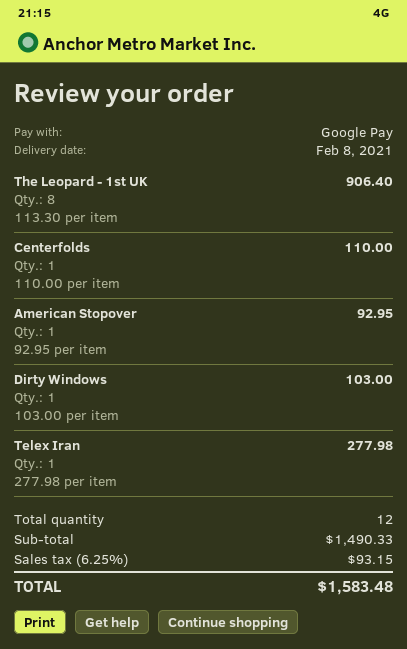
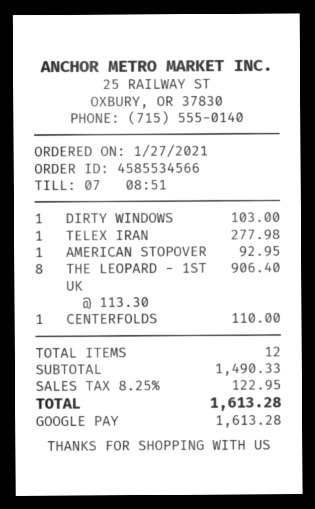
tax: 6.25% = 93.15 -> 8.25% = 122.95
total: 1583.48 -> 1613.28

